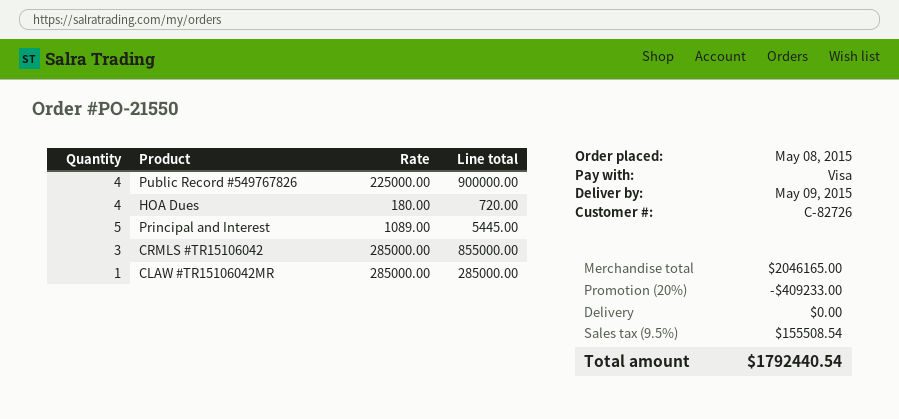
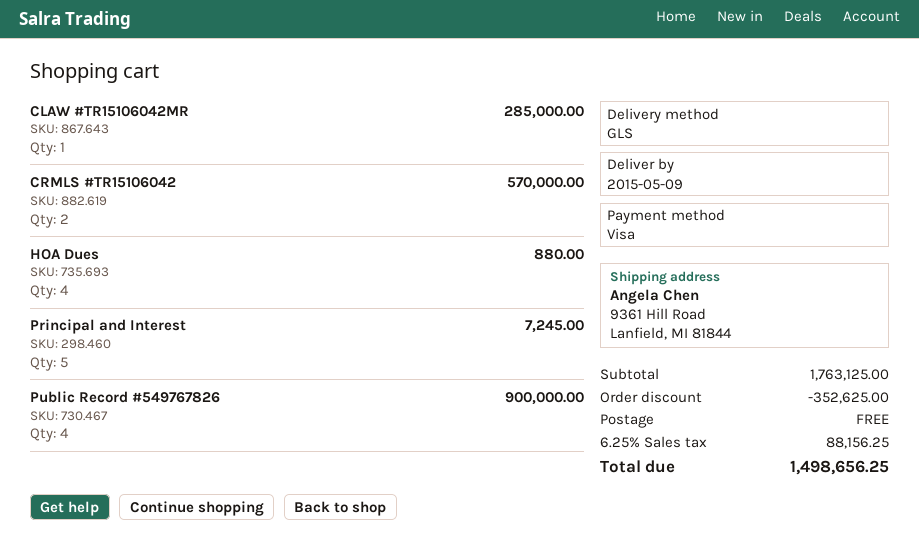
HOA Dues: 4 for 720.00 -> 4 for 880.00
Principal and Interest: 5 for 5445.00 -> 5 for 7245.00
CRMLS #TR15106042: 3 for 855000.00 -> 2 for 570000.00
subtotal: 2046165.00 -> 1763125.00
discount: 409233.00 -> 352625.00
tax: 9.5% = 155508.54 -> 6.25% = 88156.25
total: 1792440.54 -> 1498656.25

